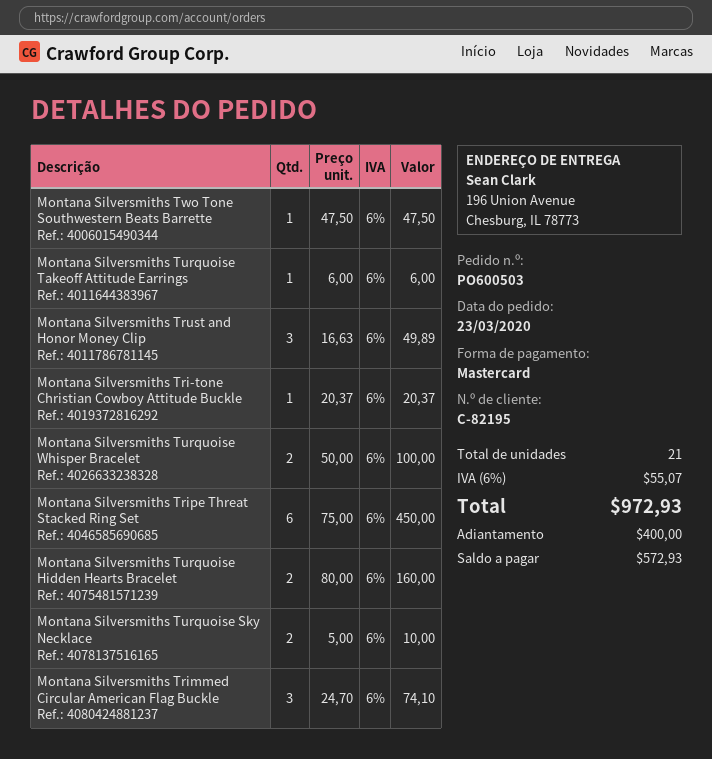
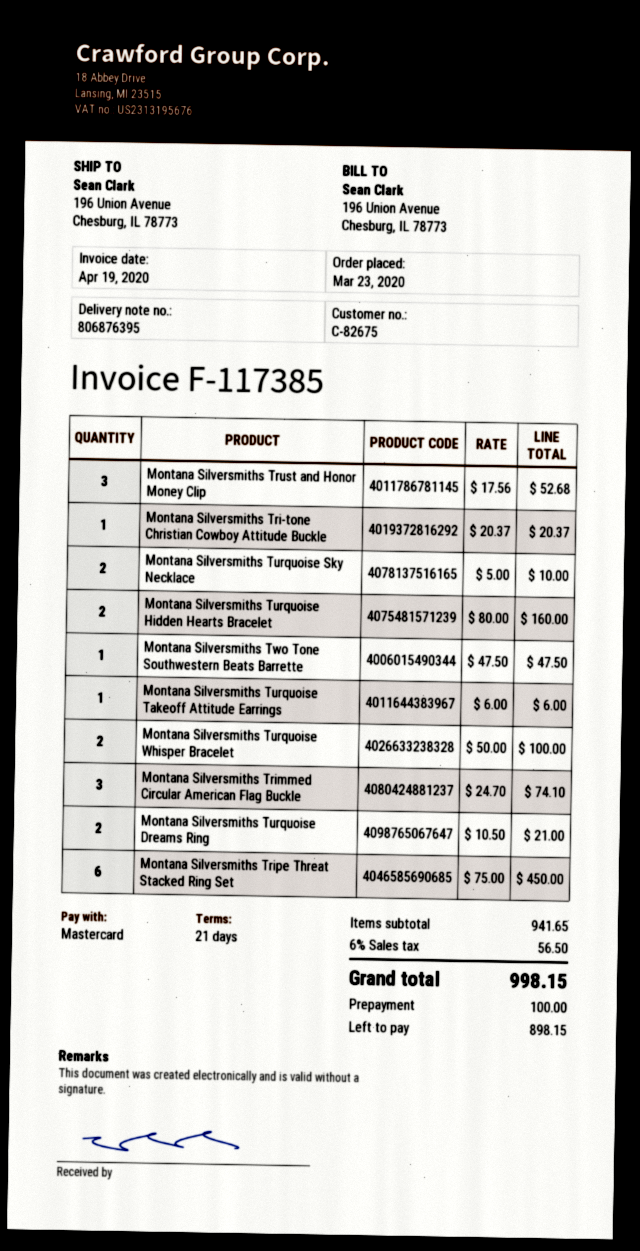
customer number: C-82195 -> C-82675
Montana Silversmiths Trust and Honor Money Clip: 3 x 16.63 = 49.89 -> 3 x 17.56 = 52.68
Montana Silversmiths Turquoise Dreams Ring: none -> 2 x 10.50 = 21.00
tax: 6% = 55.07 -> 6% = 56.50
total: 972.93 -> 998.15
deposit: 400.00 -> 100.00
balance: 572.93 -> 898.15

